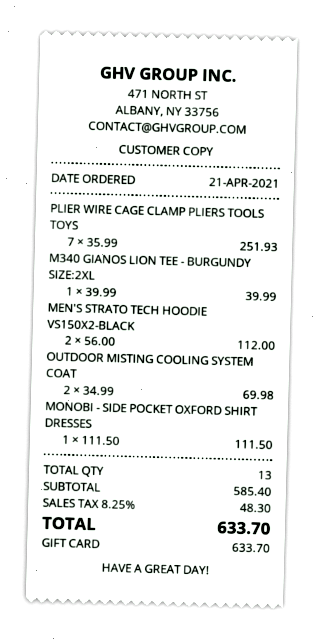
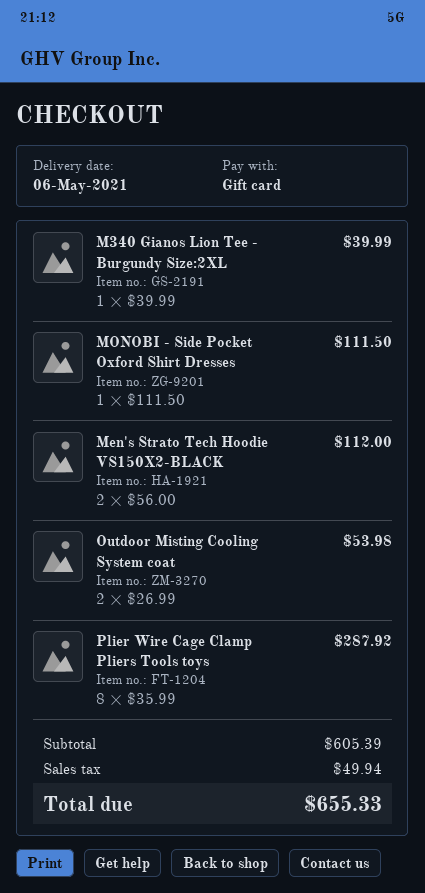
PLIER WIRE CAGE CLAMP PLIERS TOOLS TOYS: 7 x 35.99 = 251.93 -> 8 x 35.99 = 287.92
OUTDOOR MISTING COOLING SYSTEM COAT: 2 x 34.99 = 69.98 -> 2 x 26.99 = 53.98
subtotal: 585.40 -> 605.39
tax: 48.30 -> 49.94
total: 633.70 -> 655.33

